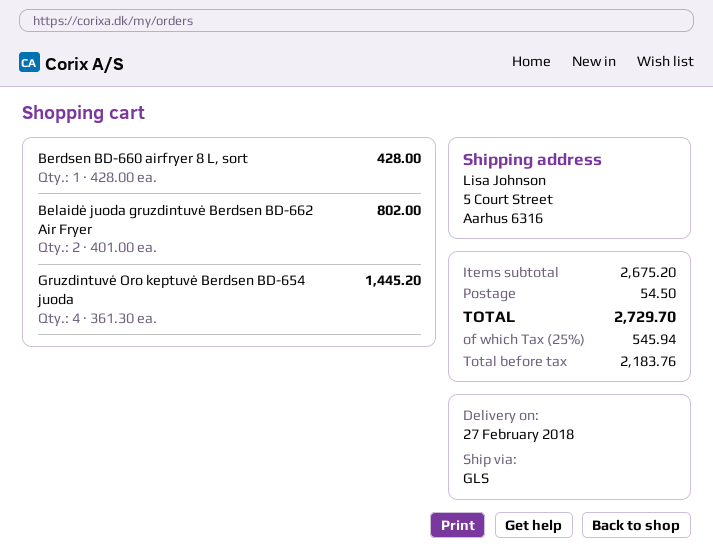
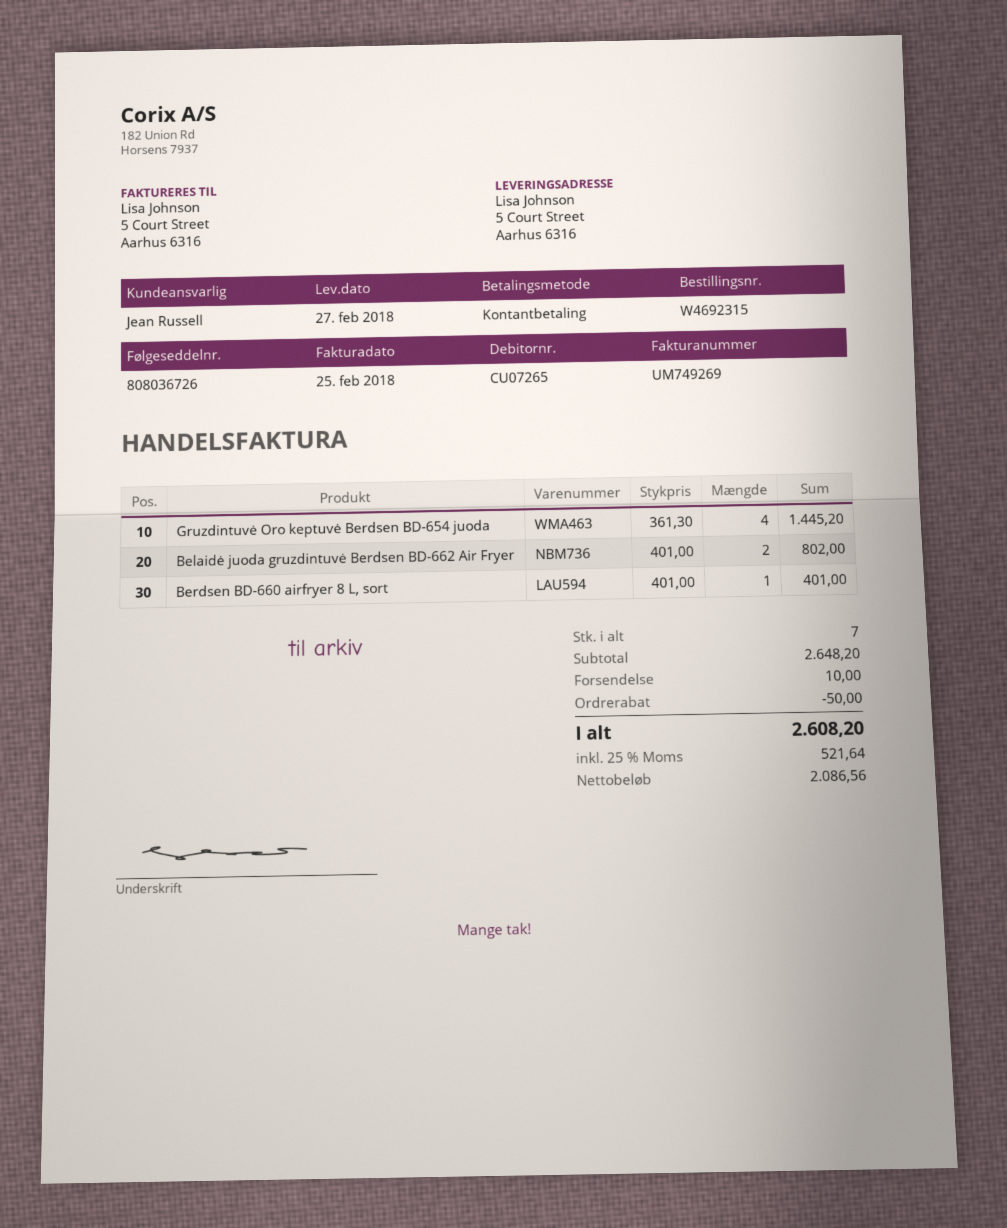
Berdsen BD-660 airfryer 8 L, sort: 1 x 428.00 = 428.00 -> 1 x 401.00 = 401.00
subtotal: 2675.20 -> 2648.20
discount: none -> 50.00
shipping: 54.50 -> 10.00
net: 2183.76 -> 2086.56
tax: 25% = 545.94 -> 25% = 521.64
total: 2729.70 -> 2608.20

